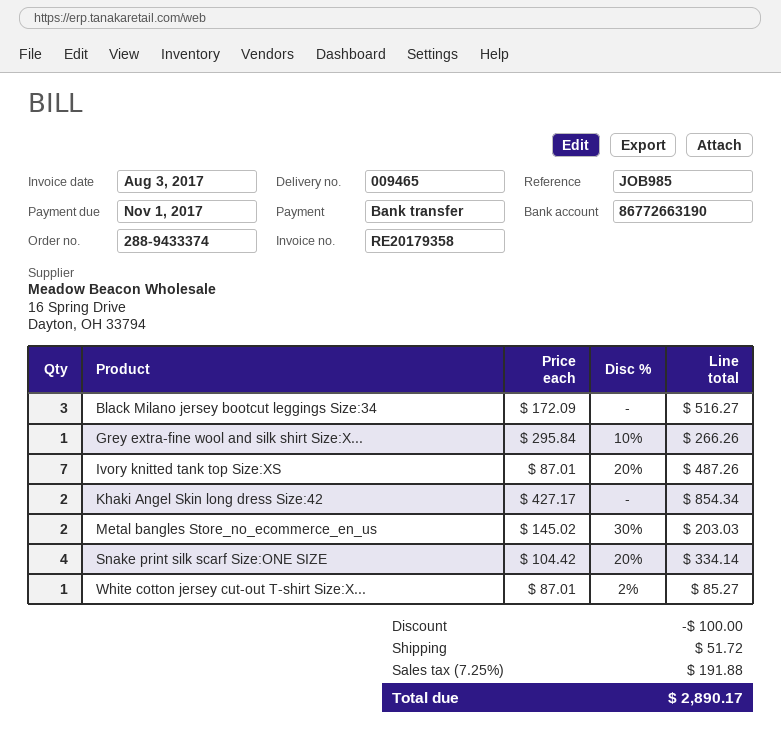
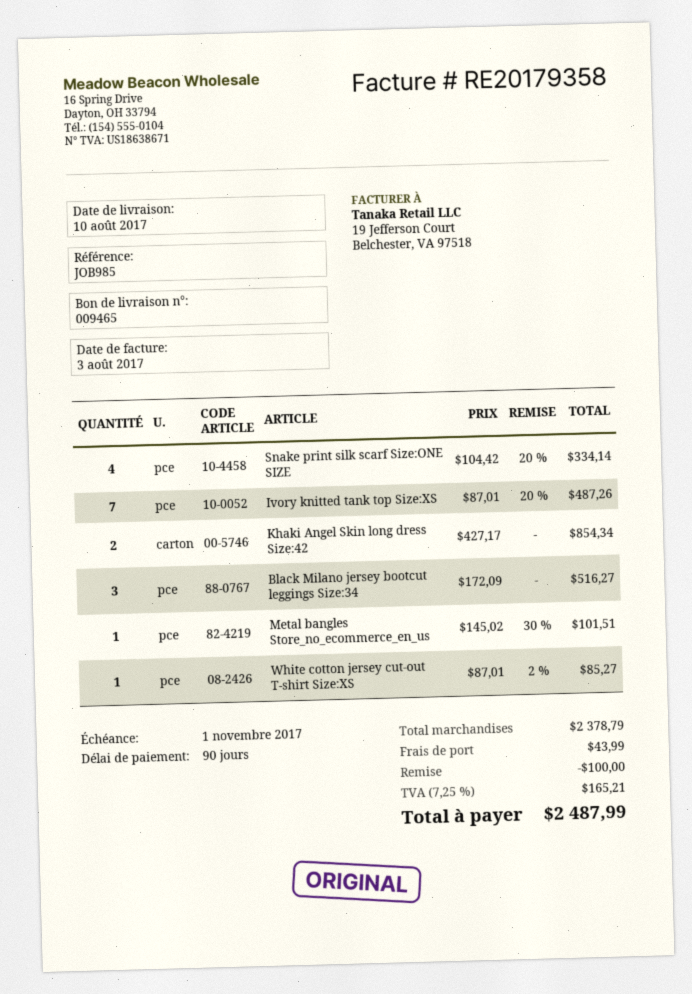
Grey extra-fine wool and silk shirt Size:X...: 1 x 295.84 - 10% = 266.26 -> none
Metal bangles Store_no_ecommerce_en_us: 2 x 145.02 - 30% = 203.03 -> 1 x 145.02 - 30% = 101.51
shipping: 51.72 -> 43.99
tax: 7.25% = 191.88 -> 7.25% = 165.21
total: 2890.17 -> 2487.99

